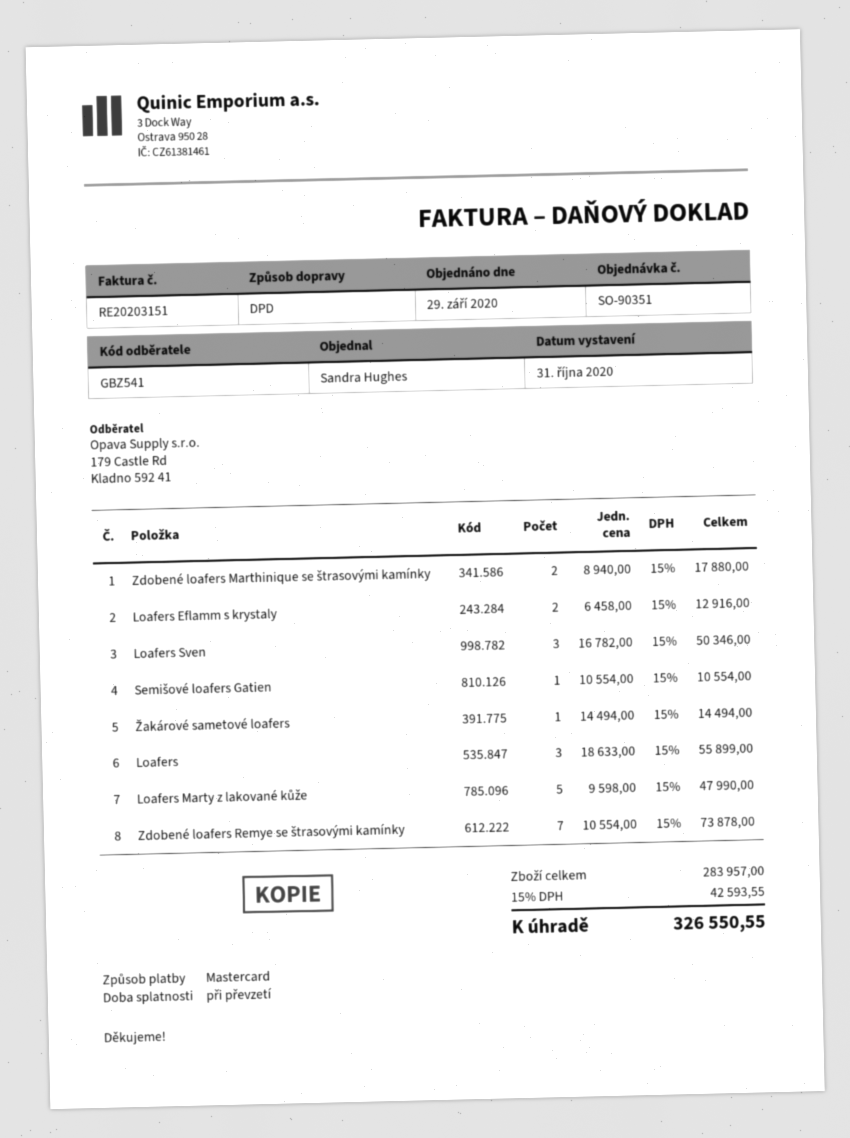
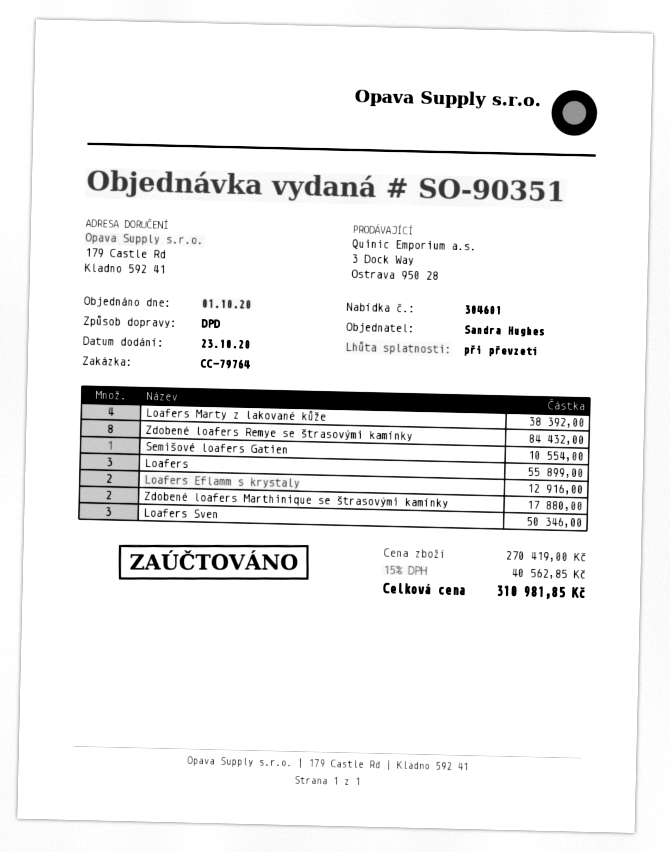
order date: 2020-09-29 -> 2020-10-01
Žakárové sametové loafers: 1 for 14494.00 -> none
Loafers Marty z lakované kůže: 5 for 47990.00 -> 4 for 38392.00
Zdobené loafers Remye se štrasovými kamínky: 7 for 73878.00 -> 8 for 84432.00
subtotal: 283957.00 -> 270419.00
tax: 15% = 42593.55 -> 15% = 40562.85
total: 326550.55 -> 310981.85

